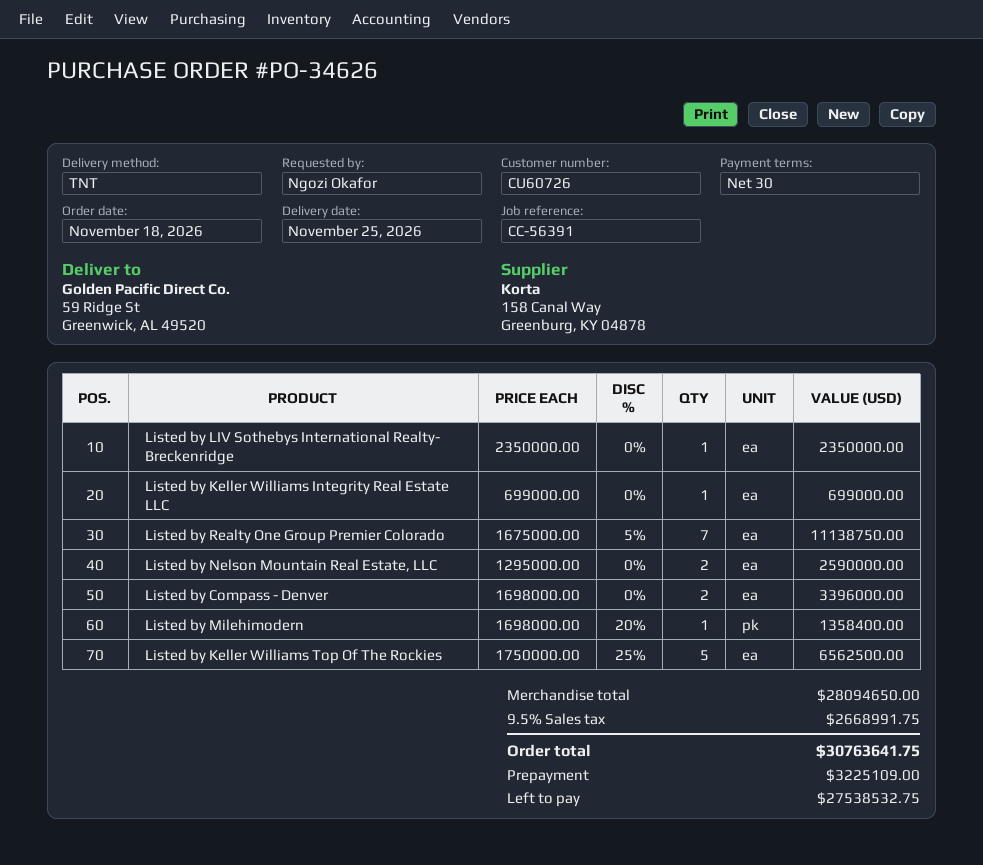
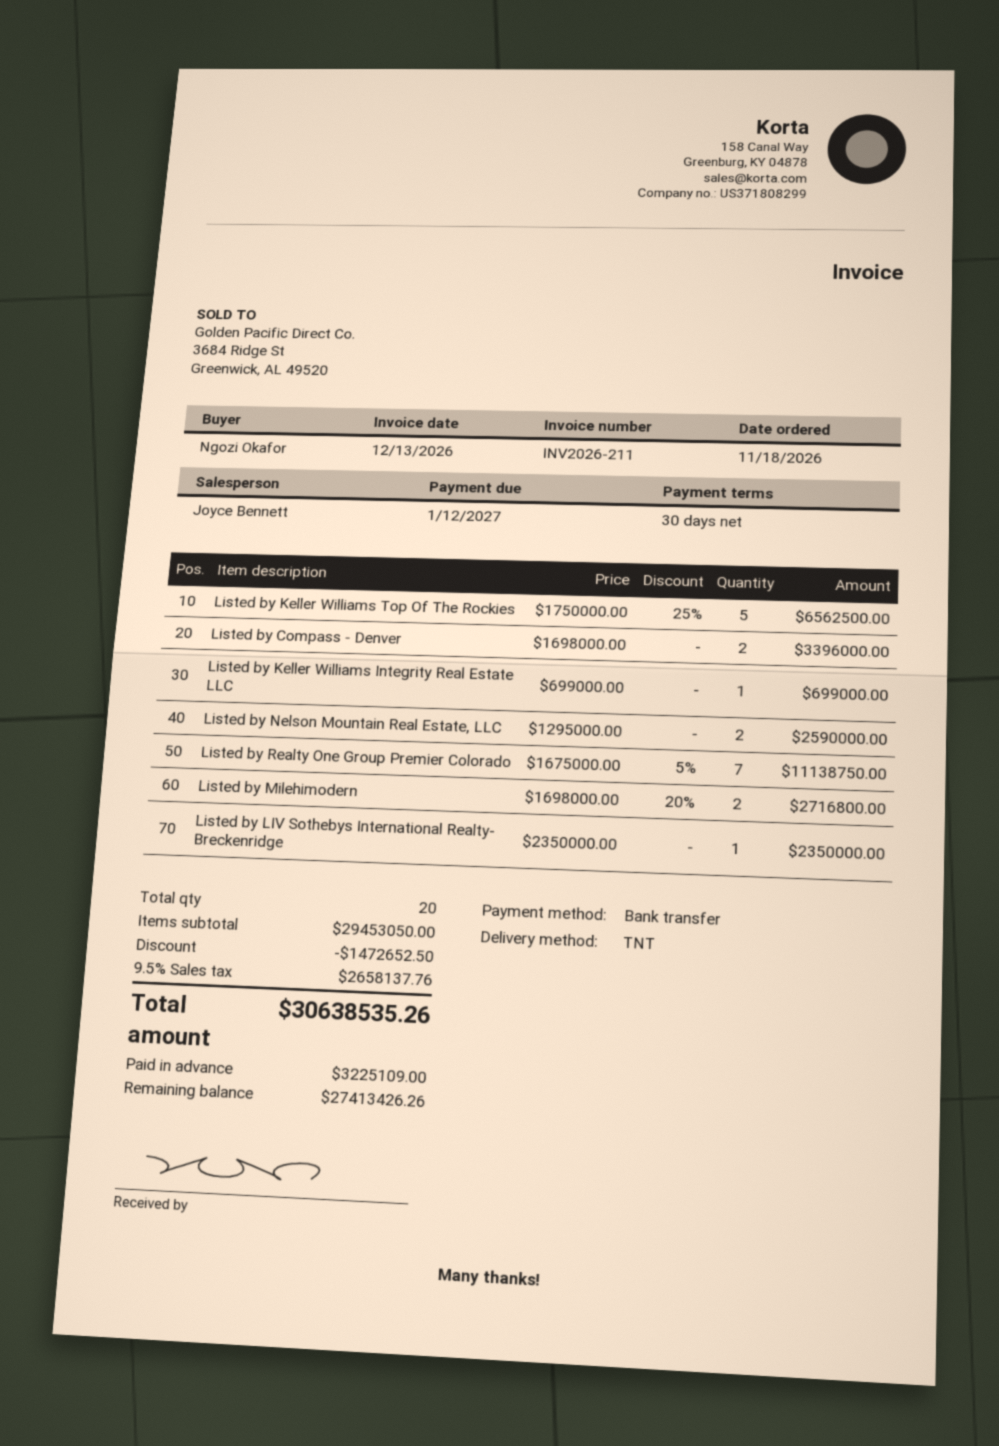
Listed by Milehimodern: 1 x 1698000.00 - 20% = 1358400.00 -> 2 x 1698000.00 - 20% = 2716800.00
subtotal: 28094650.00 -> 29453050.00
discount: none -> 1472652.50
tax: 9.5% = 2668991.75 -> 9.5% = 2658137.76
total: 30763641.75 -> 30638535.26
balance: 27538532.75 -> 27413426.26

